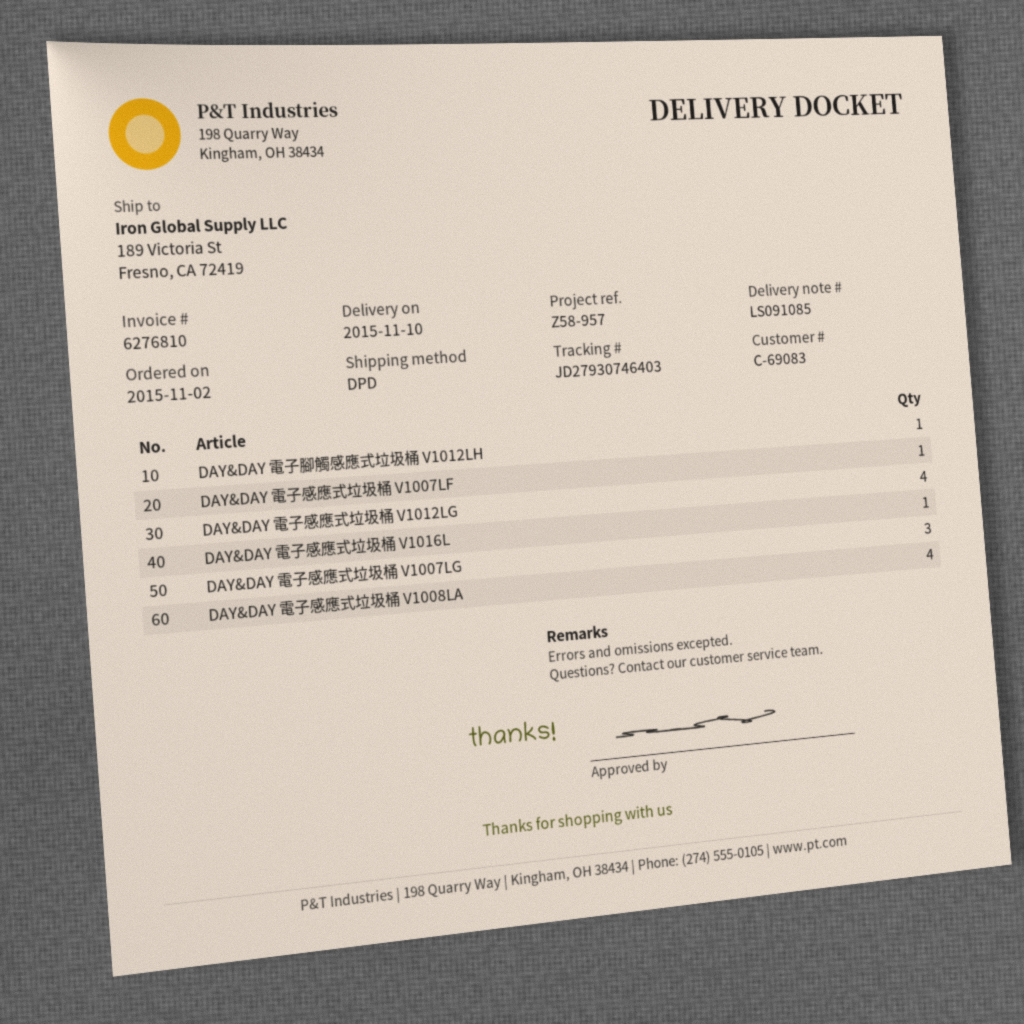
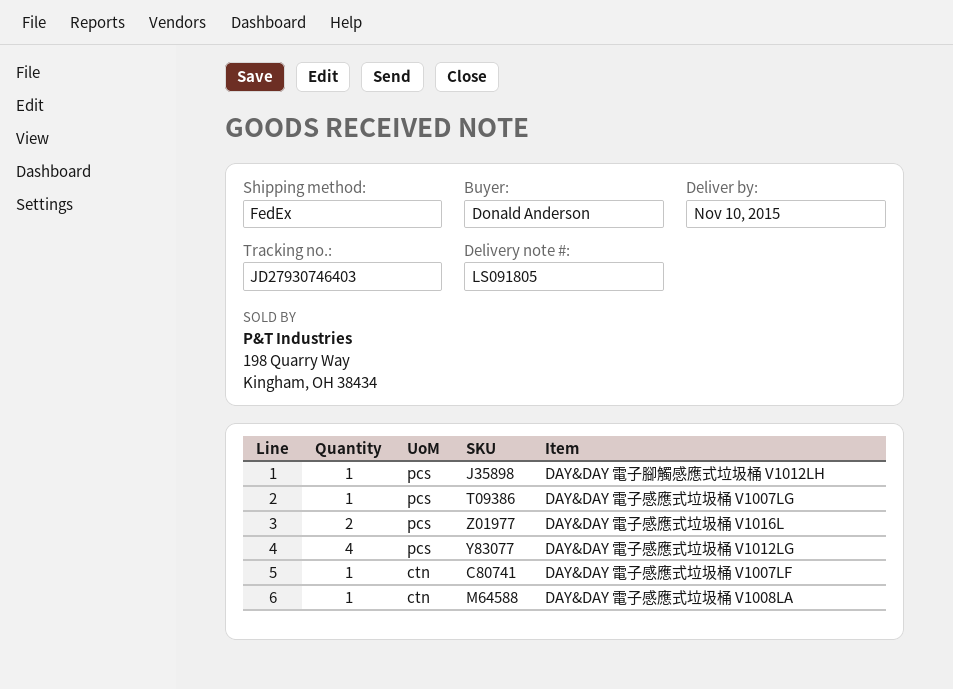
delivery note number: LS091085 -> LS091805
shipping method: DPD -> FedEx
DAY&DAY 電子感應式垃圾桶 V1016L: 1 -> 2
DAY&DAY 電子感應式垃圾桶 V1007LG: 3 -> 1
DAY&DAY 電子感應式垃圾桶 V1008LA: 4 -> 1

